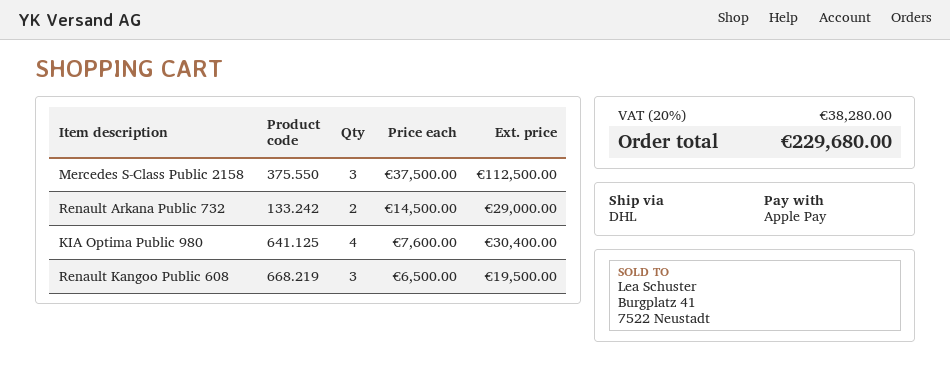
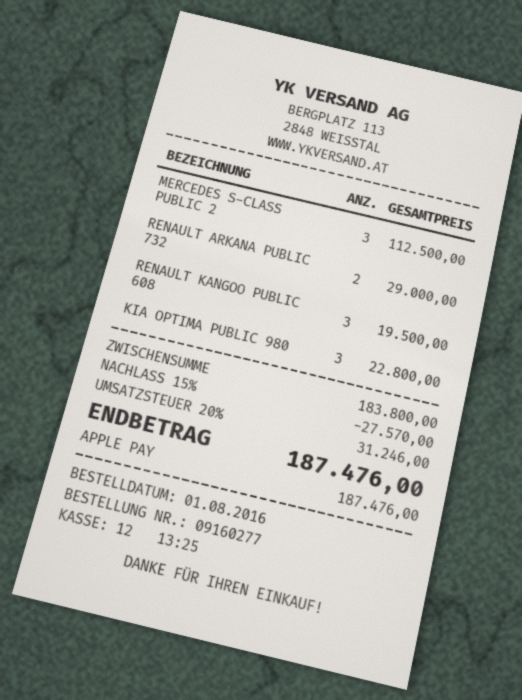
KIA Optima Public 980: 4 for 30400.00 -> 3 for 22800.00
discount: none -> 15% = 27570.00
tax: 20% = 38280.00 -> 20% = 31246.00
total: 229680.00 -> 187476.00

